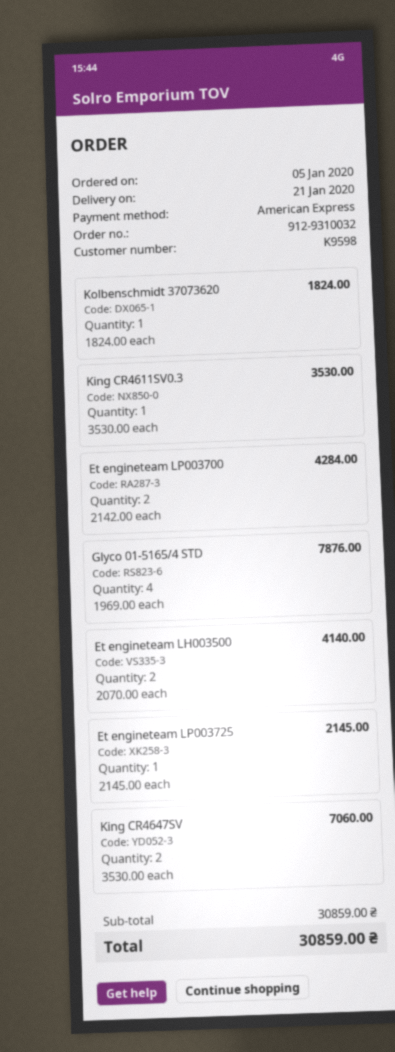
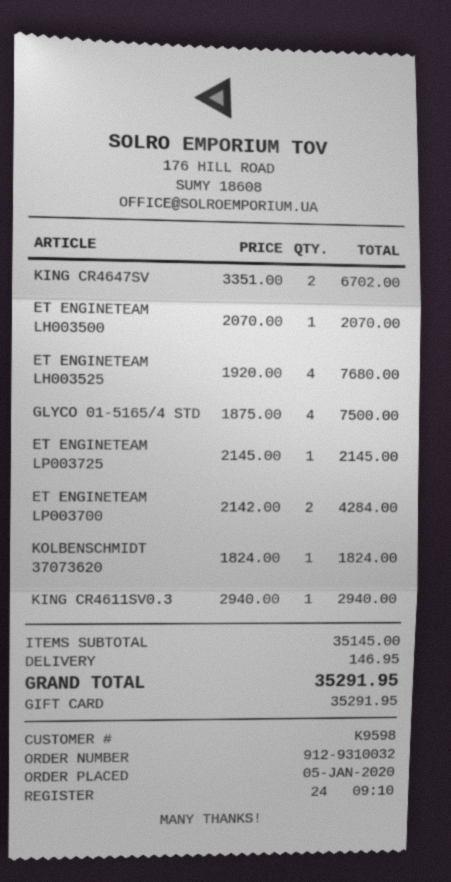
payment method: American Express -> gift card
King CR4611SV0.3: 1 x 3530.00 = 3530.00 -> 1 x 2940.00 = 2940.00
Glyco 01-5165/4 STD: 4 x 1969.00 = 7876.00 -> 4 x 1875.00 = 7500.00
Et engineteam LH003500: 2 x 2070.00 = 4140.00 -> 1 x 2070.00 = 2070.00
King CR4647SV: 2 x 3530.00 = 7060.00 -> 2 x 3351.00 = 6702.00
ET ENGINETEAM LH003525: none -> 4 x 1920.00 = 7680.00
subtotal: 30859.00 -> 35145.00
shipping: none -> 146.95
total: 30859.00 -> 35291.95

